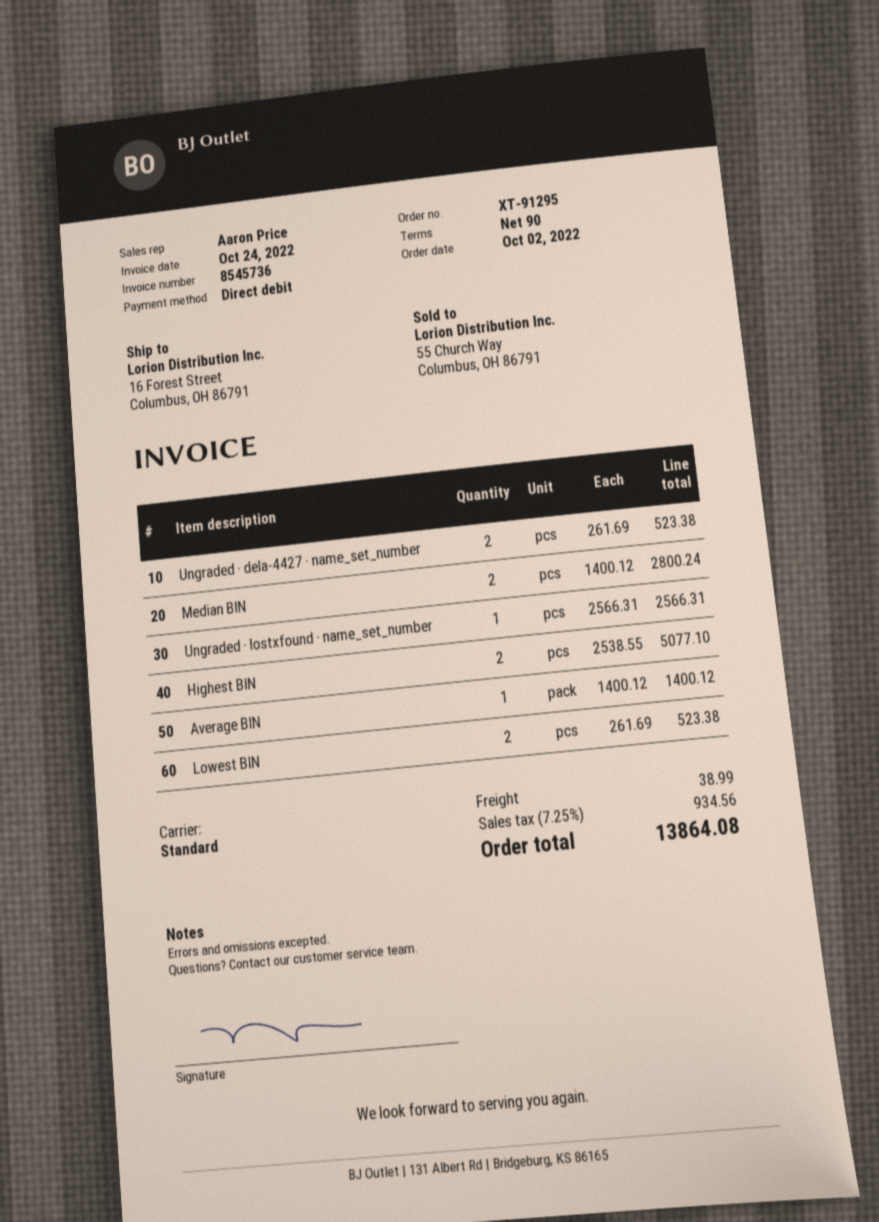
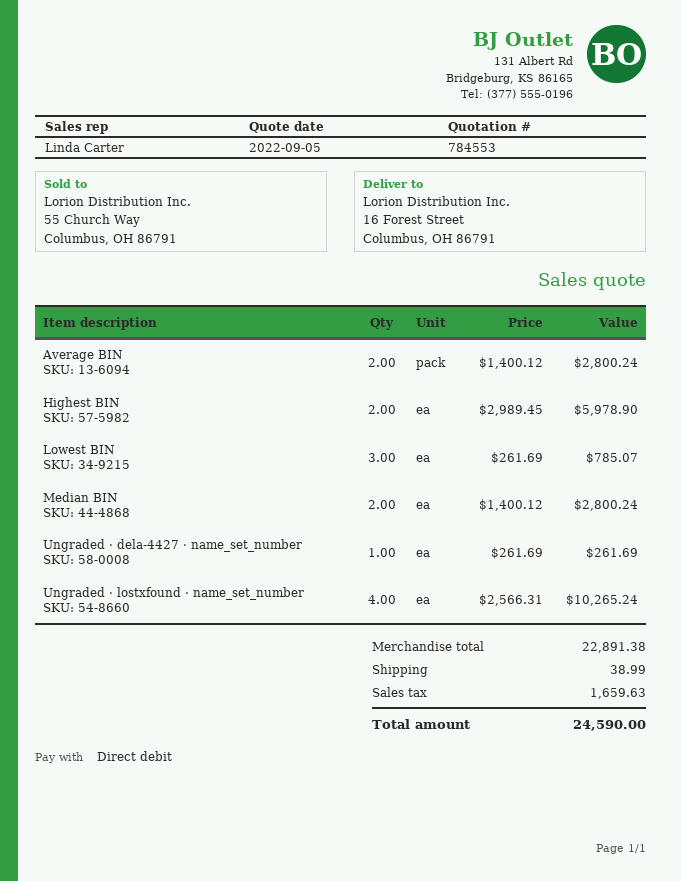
sales rep: Aaron Price -> Linda Carter
Ungraded · dela-4427 · name_set_number: 2 x 261.69 = 523.38 -> 1 x 261.69 = 261.69
Ungraded · lostxfound · name_set_number: 1 x 2566.31 = 2566.31 -> 4 x 2566.31 = 10265.24
Highest BIN: 2 x 2538.55 = 5077.10 -> 2 x 2989.45 = 5978.90
Average BIN: 1 x 1400.12 = 1400.12 -> 2 x 1400.12 = 2800.24
Lowest BIN: 2 x 261.69 = 523.38 -> 3 x 261.69 = 785.07
tax: 934.56 -> 1659.63
total: 13864.08 -> 24590.00

